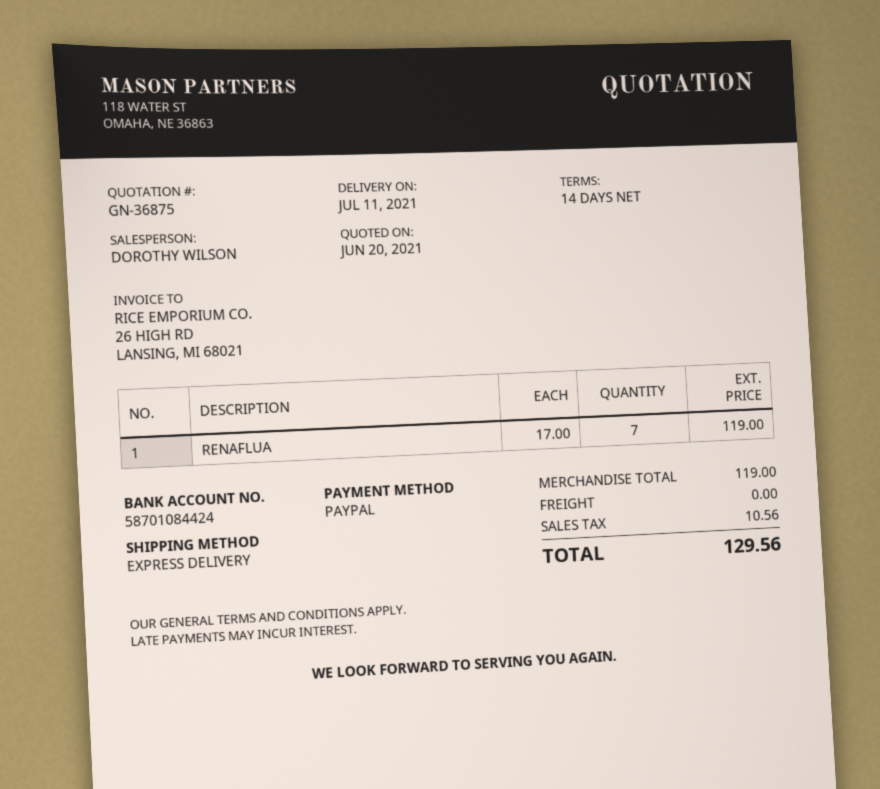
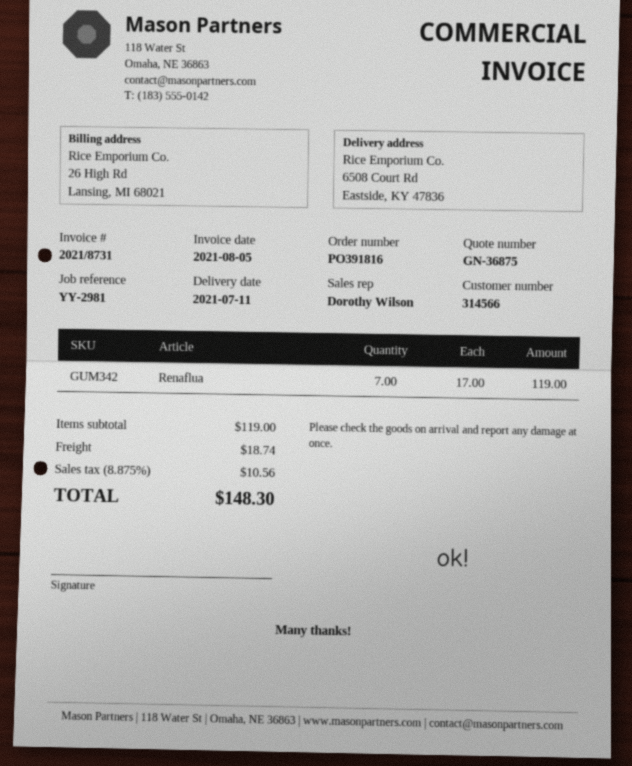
shipping: 0.00 -> 18.74
total: 129.56 -> 148.30

